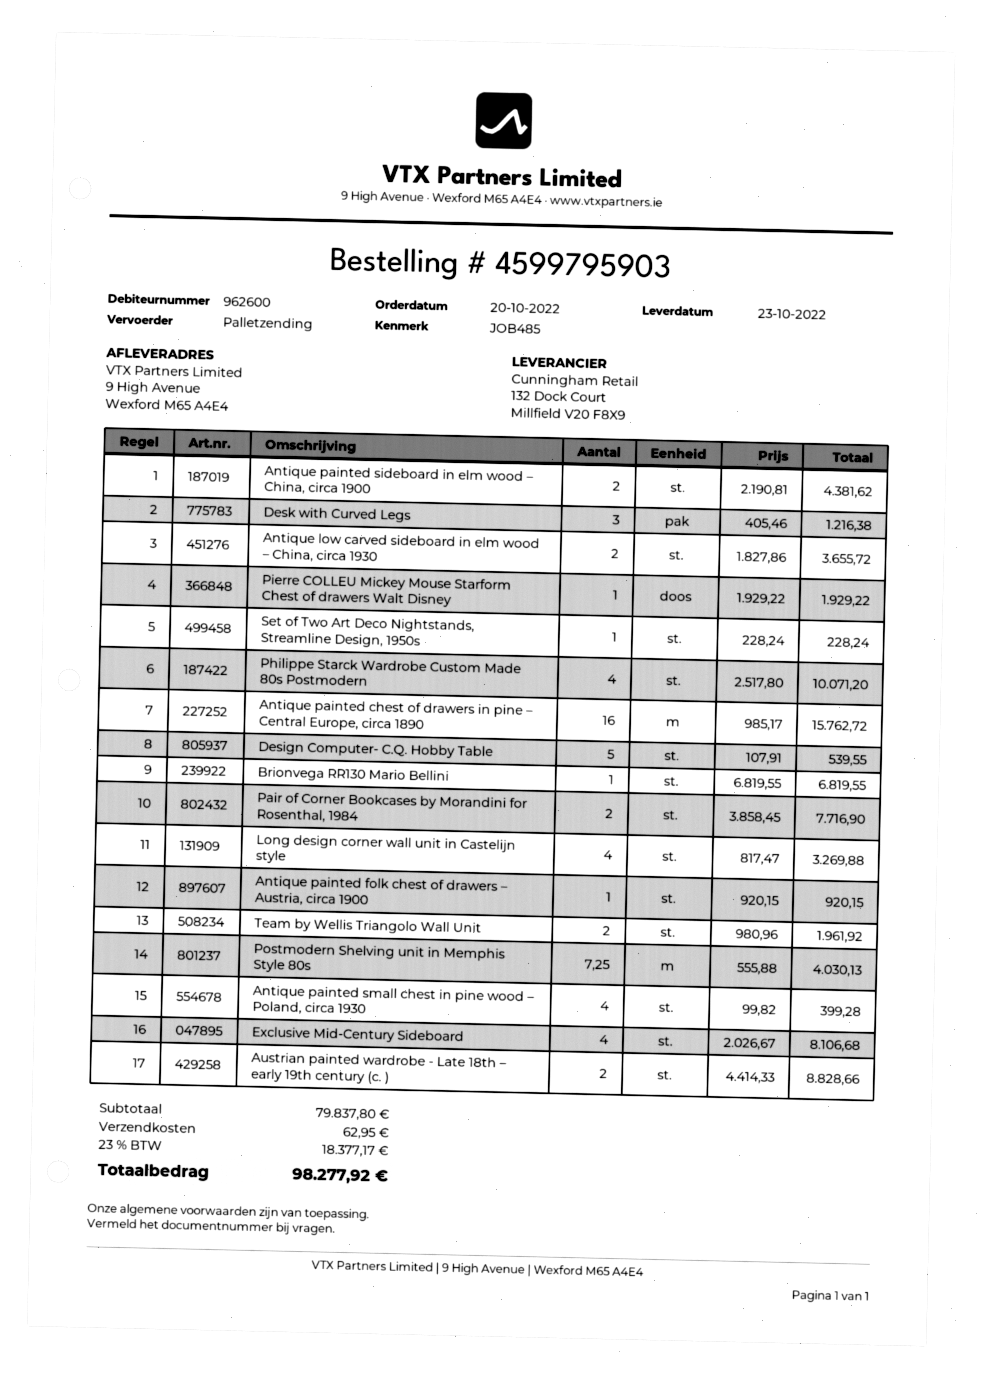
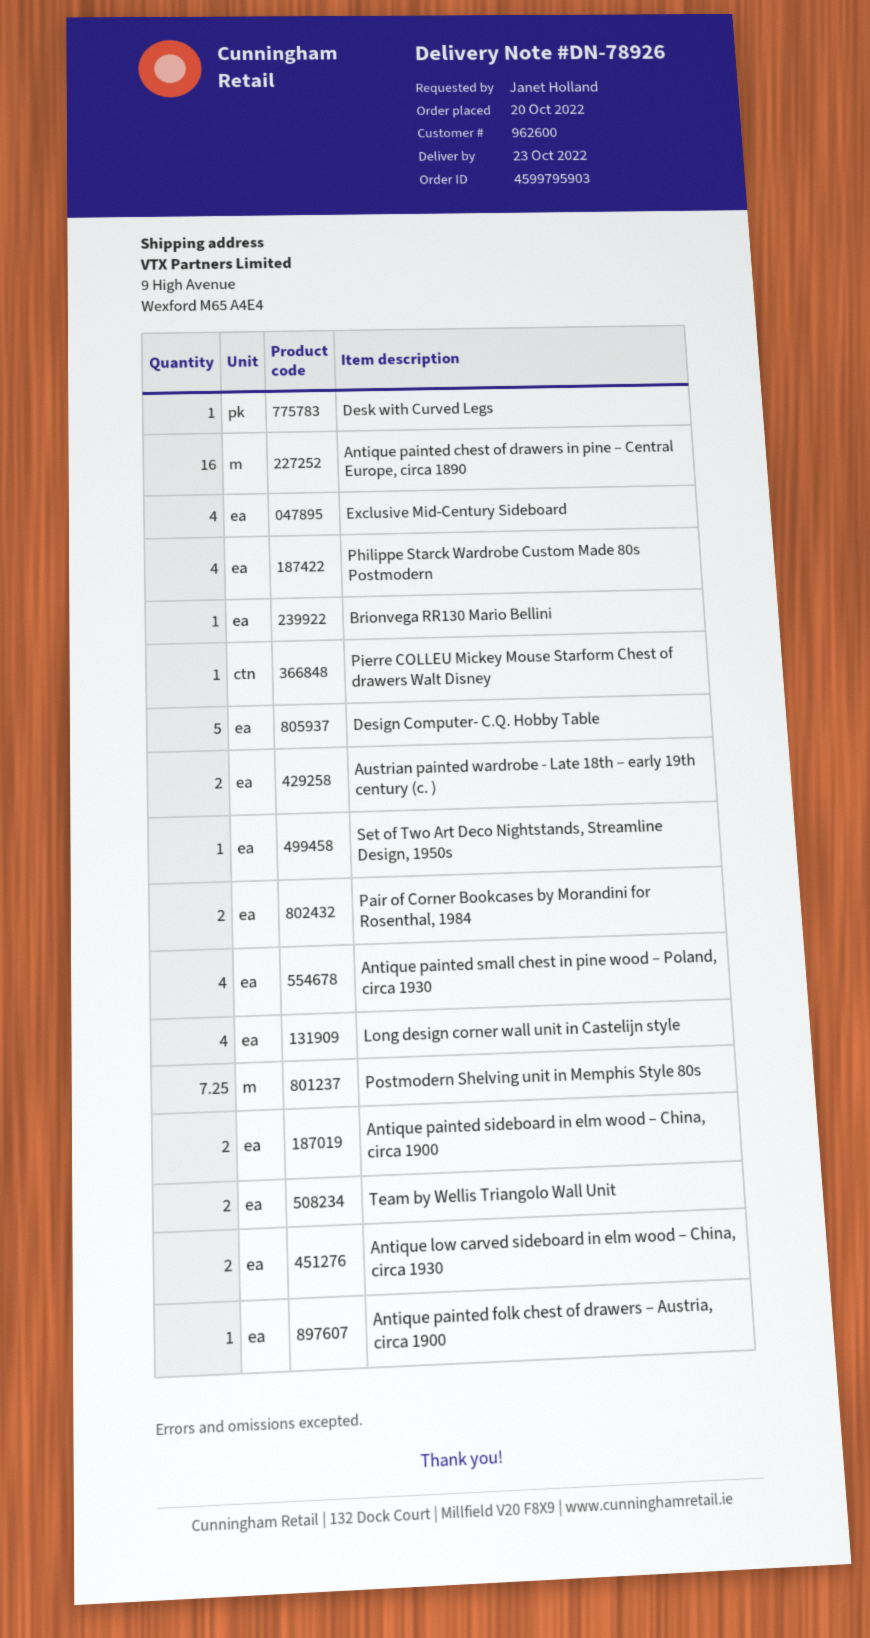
Desk with Curved Legs: 3 -> 1

